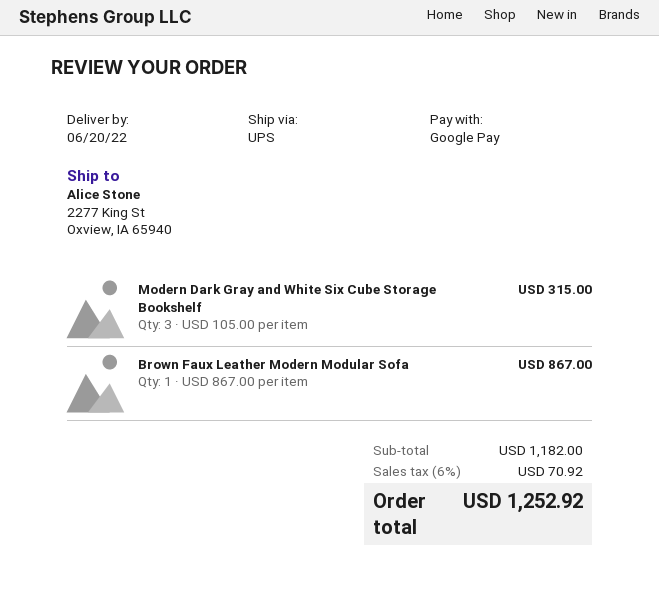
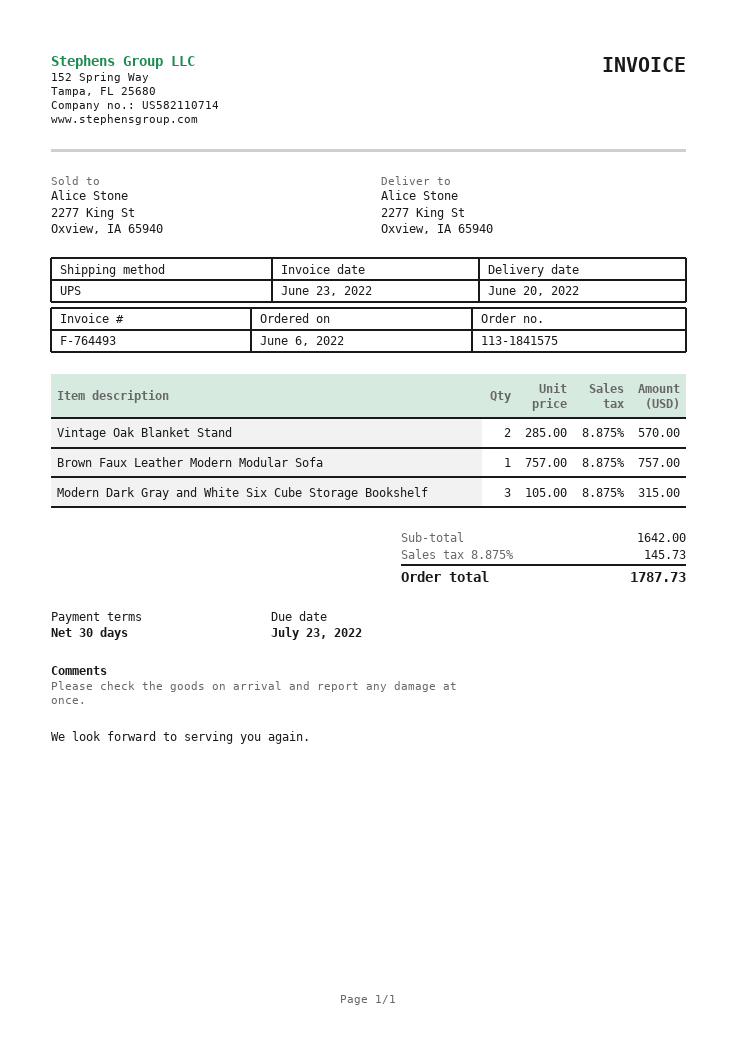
Brown Faux Leather Modern Modular Sofa: 1 x 867.00 = 867.00 -> 1 x 757.00 = 757.00
Vintage Oak Blanket Stand: none -> 2 x 285.00 = 570.00
subtotal: 1182.00 -> 1642.00
tax: 6% = 70.92 -> 8.875% = 145.73
total: 1252.92 -> 1787.73

